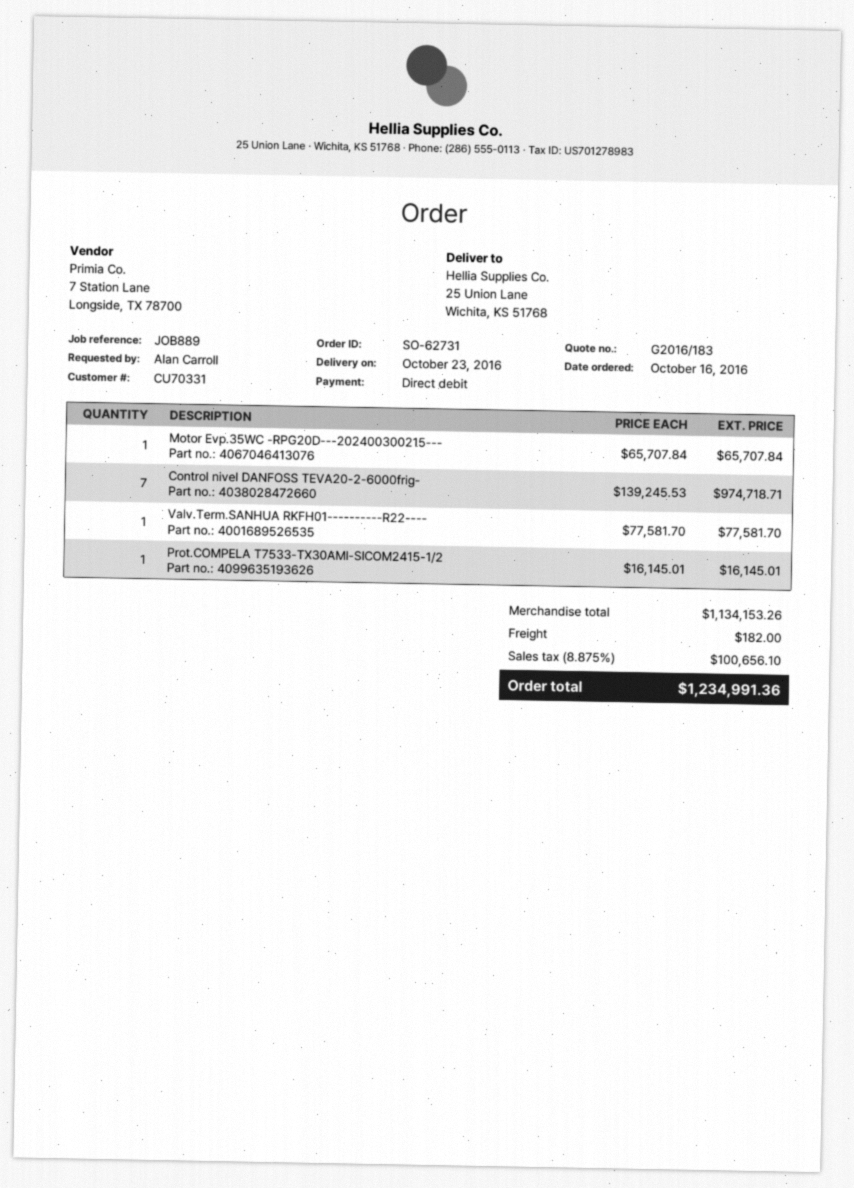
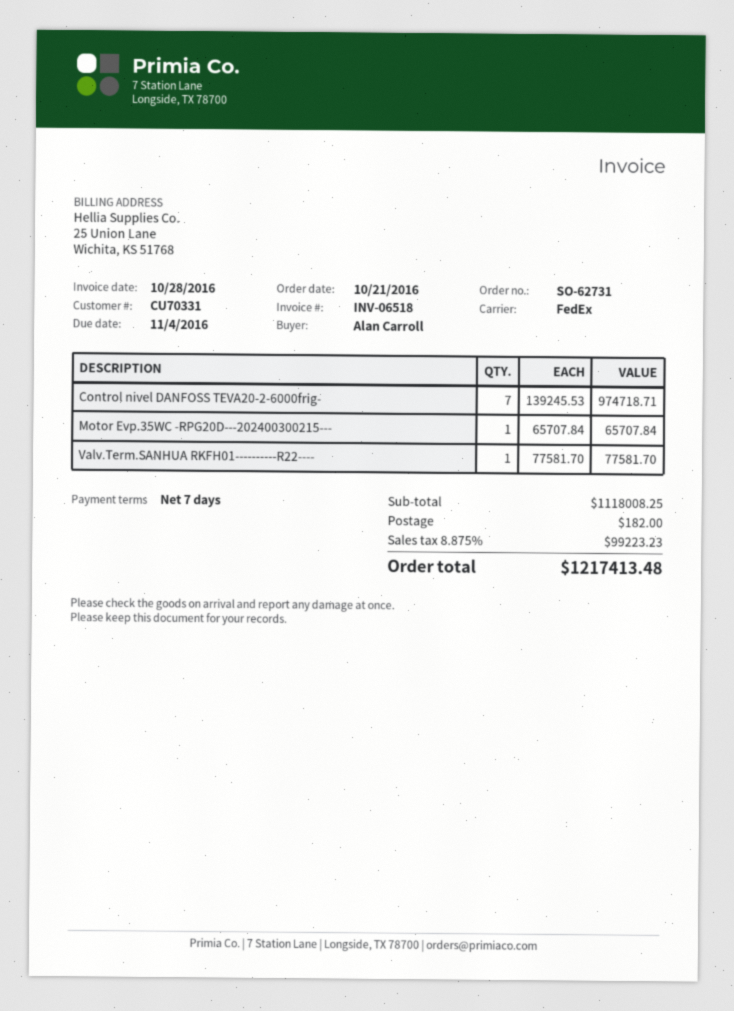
order date: 2016-10-16 -> 2016-10-21
Prot.COMPELA T7533-TX30AMl-SICOM2415-1/2: 1 x 16145.01 = 16145.01 -> none
subtotal: 1134153.26 -> 1118008.25
tax: 8.875% = 100656.10 -> 8.875% = 99223.23
total: 1234991.36 -> 1217413.48

